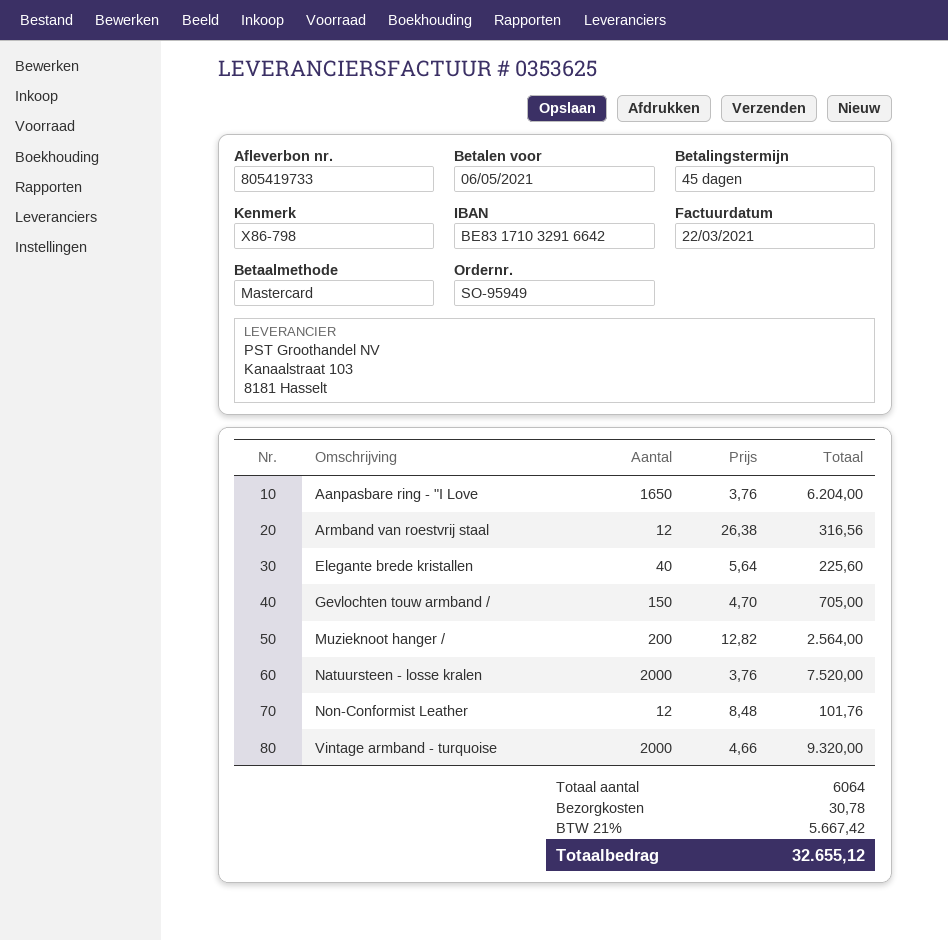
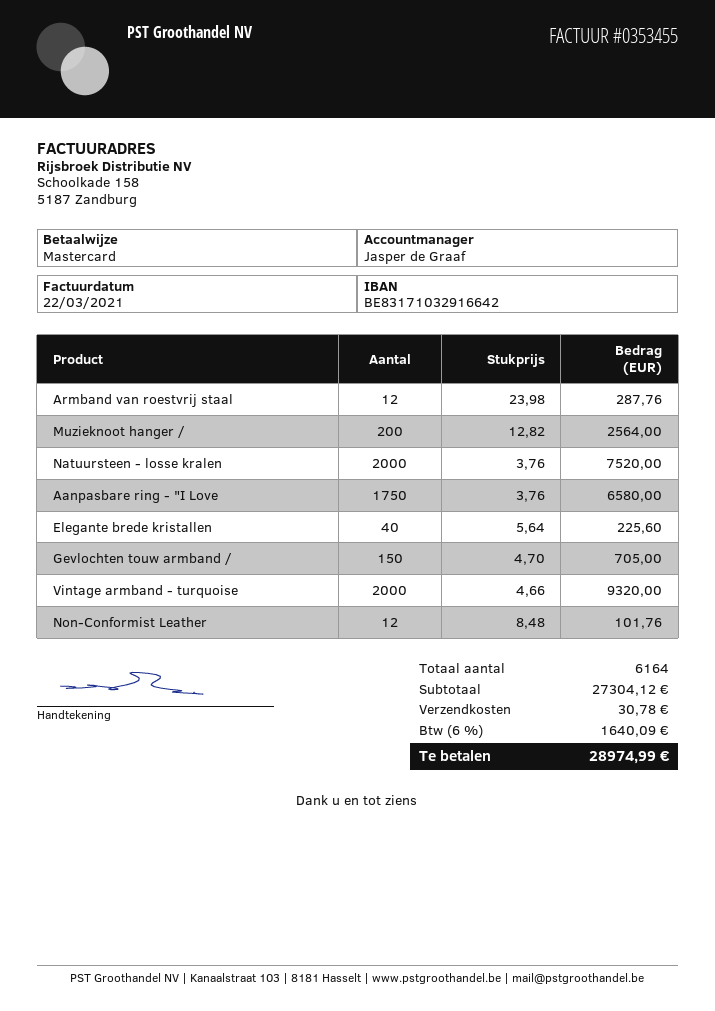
invoice number: 0353625 -> 0353455
Aanpasbare ring - "I Love: 1650 x 3.76 = 6204.00 -> 1750 x 3.76 = 6580.00
Armband van roestvrij staal: 12 x 26.38 = 316.56 -> 12 x 23.98 = 287.76
total quantity: 6064 -> 6164
tax: 21% = 5667.42 -> 6% = 1640.09
total: 32655.12 -> 28974.99

